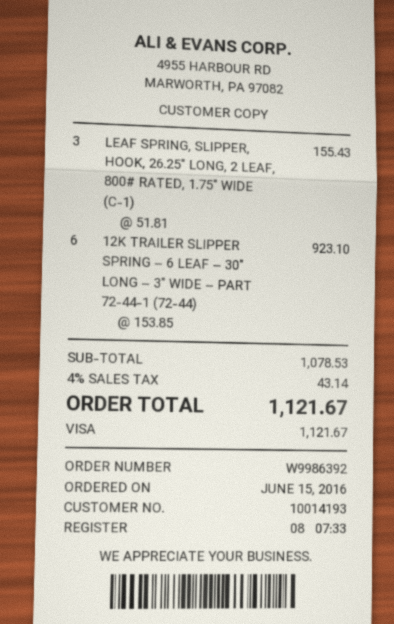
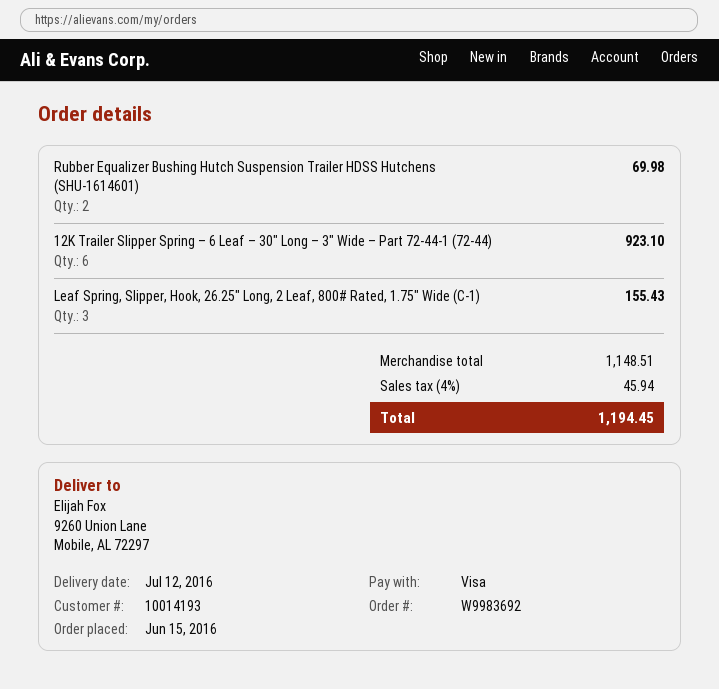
order number: W9986392 -> W9983692
Rubber Equalizer Bushing Hutch Suspension Trailer HDSS Hutchens (SHU-1614601): none -> 2 for 69.98
subtotal: 1078.53 -> 1148.51
tax: 4% = 43.14 -> 4% = 45.94
total: 1121.67 -> 1194.45

